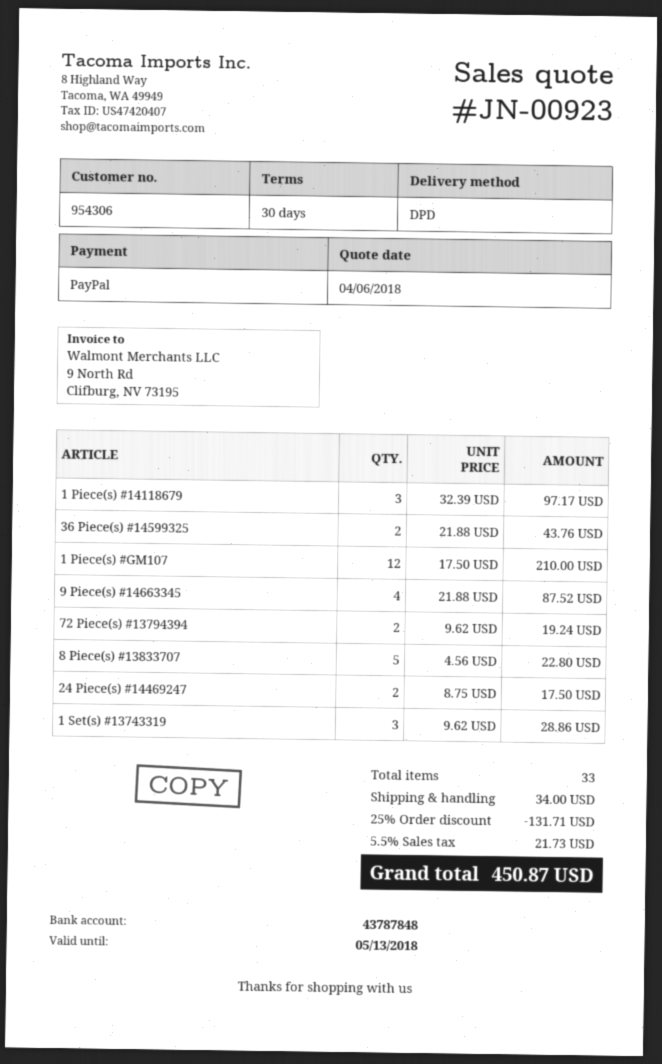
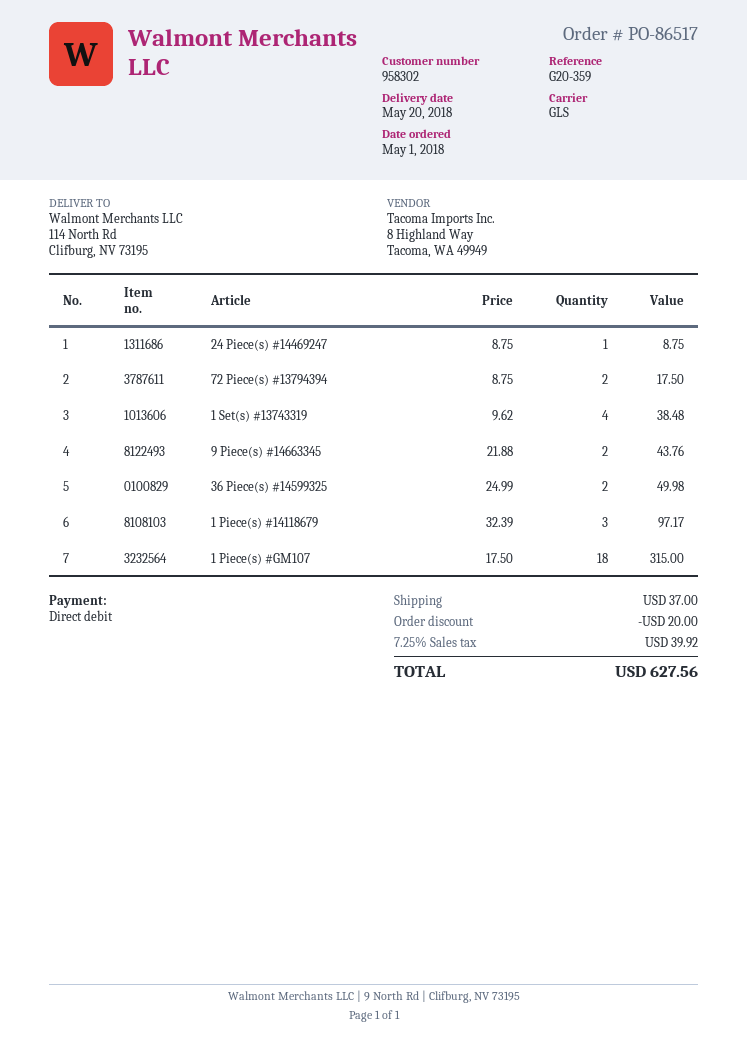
customer number: 954306 -> 958302
payment method: PayPal -> direct debit
shipping method: DPD -> GLS
36 Piece(s) #14599325: 2 x 21.88 = 43.76 -> 2 x 24.99 = 49.98
1 Piece(s) #GM107: 12 x 17.50 = 210.00 -> 18 x 17.50 = 315.00
9 Piece(s) #14663345: 4 x 21.88 = 87.52 -> 2 x 21.88 = 43.76
72 Piece(s) #13794394: 2 x 9.62 = 19.24 -> 2 x 8.75 = 17.50
8 Piece(s) #13833707: 5 x 4.56 = 22.80 -> none
24 Piece(s) #14469247: 2 x 8.75 = 17.50 -> 1 x 8.75 = 8.75
1 Set(s) #13743319: 3 x 9.62 = 28.86 -> 4 x 9.62 = 38.48
discount: 131.71 -> 20.00
shipping: 34.00 -> 37.00
tax: 5.5% = 21.73 -> 7.25% = 39.92
total: 450.87 -> 627.56

